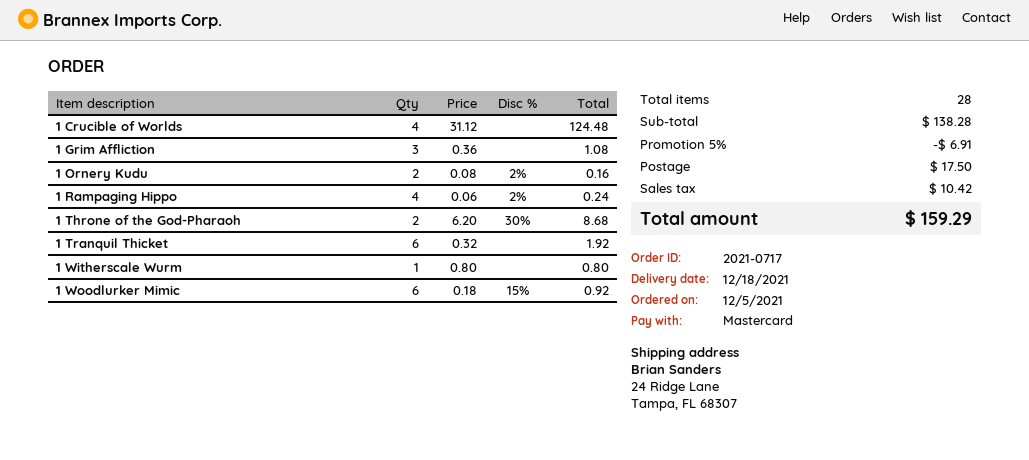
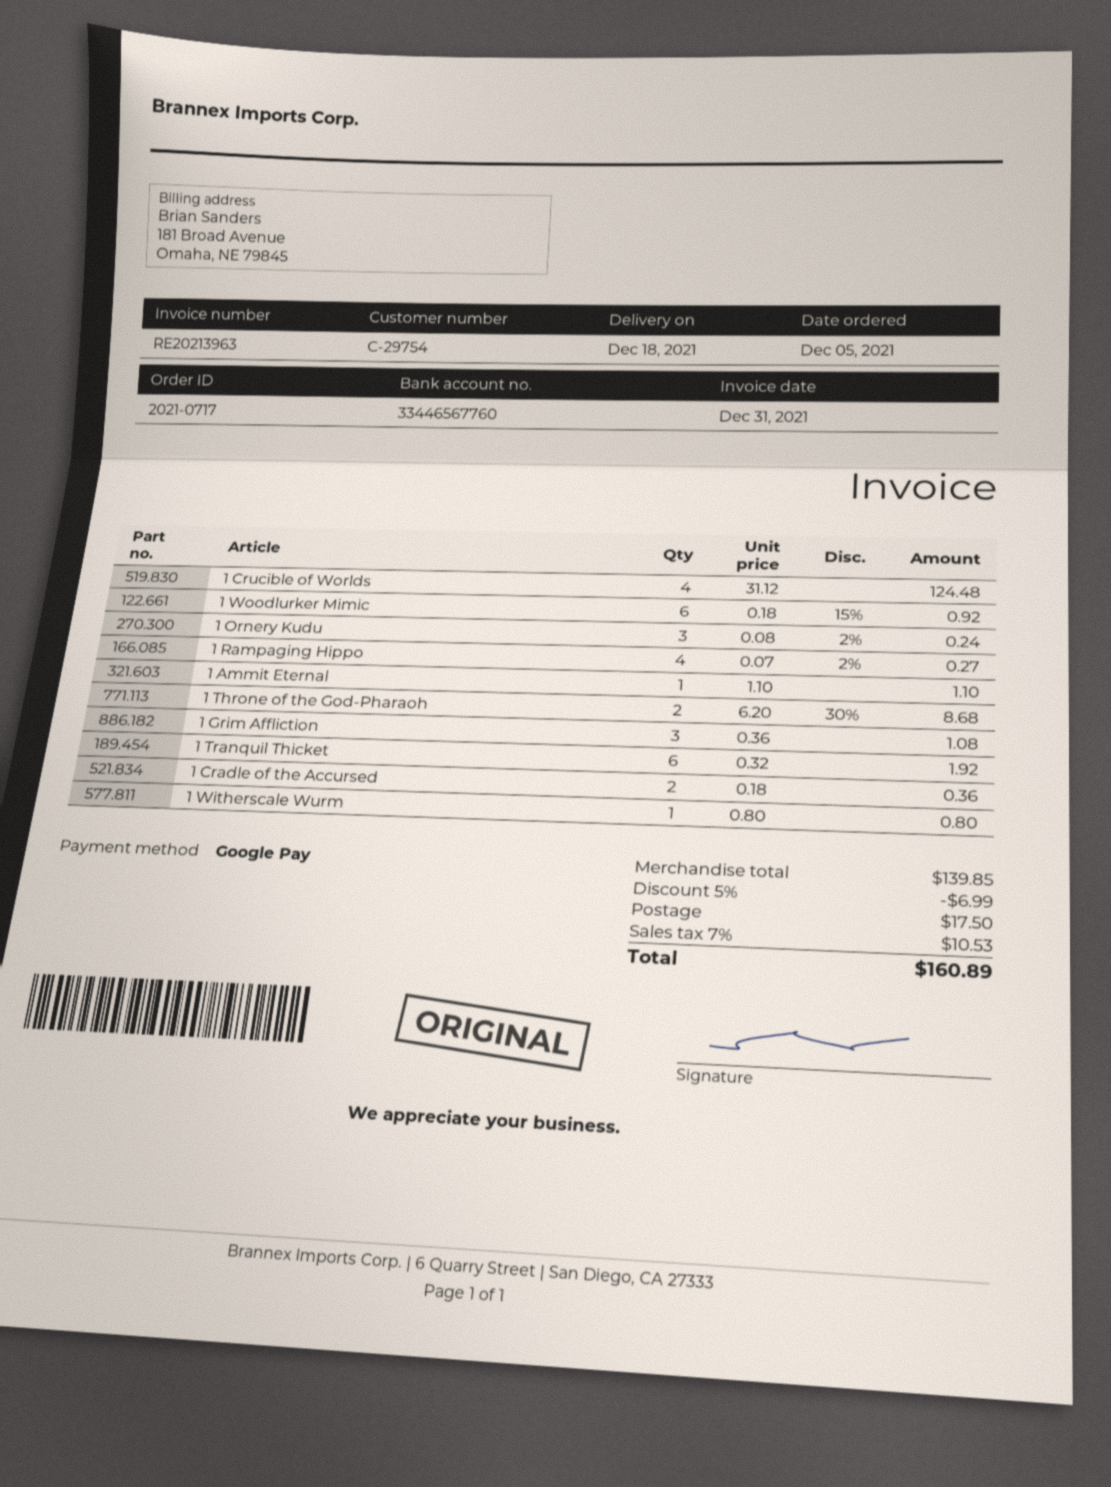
payment method: Mastercard -> Google Pay
1 Ornery Kudu: 2 x 0.08 - 2% = 0.16 -> 3 x 0.08 - 2% = 0.24
1 Rampaging Hippo: 4 x 0.06 - 2% = 0.24 -> 4 x 0.07 - 2% = 0.27
1 Ammit Eternal: none -> 1 x 1.10 = 1.10
1 Cradle of the Accursed: none -> 2 x 0.18 = 0.36
subtotal: 138.28 -> 139.85
discount: 5% = 6.91 -> 5% = 6.99
tax: 10.42 -> 10.53
total: 159.29 -> 160.89

